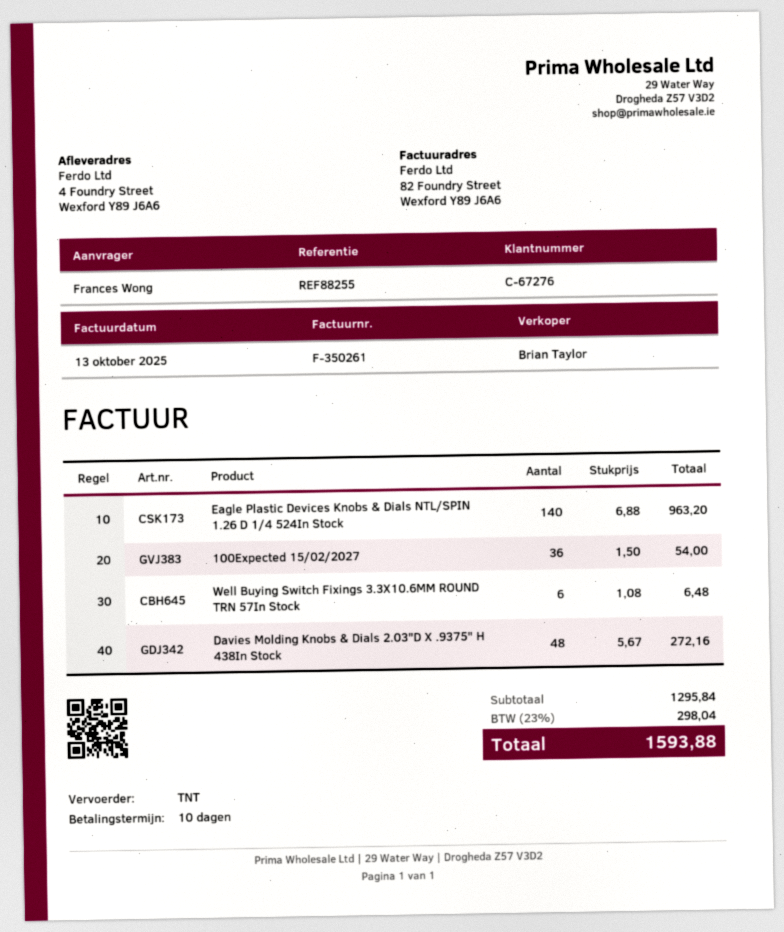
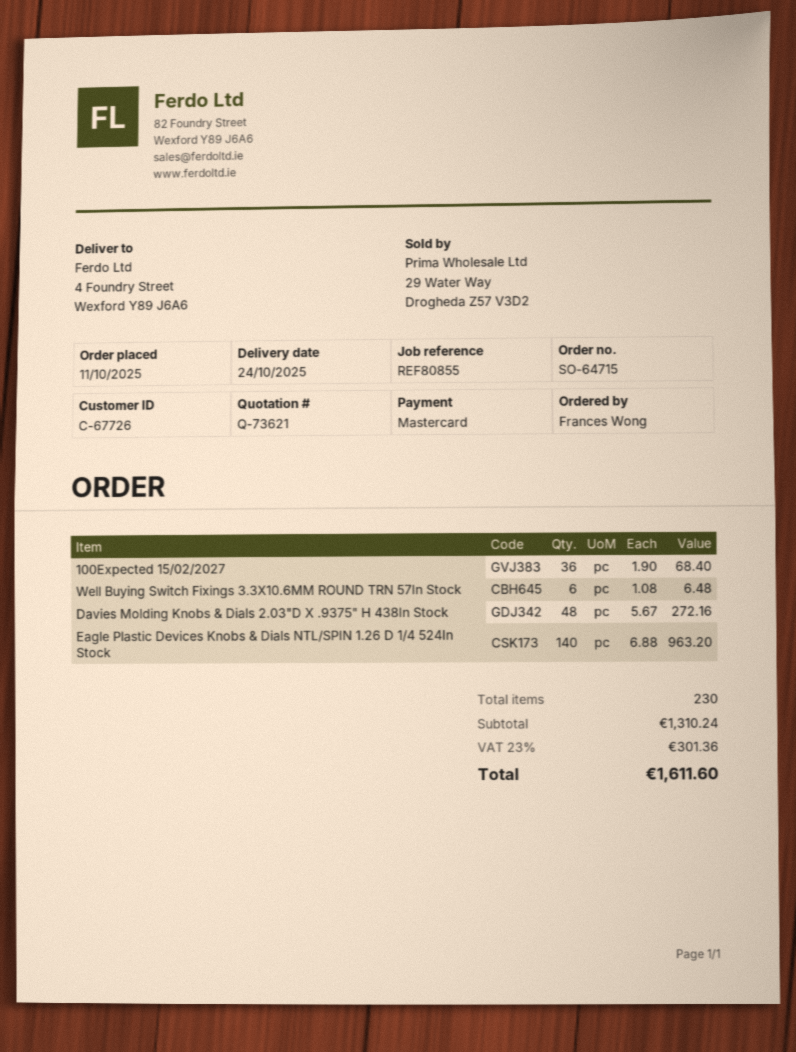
customer number: C-67276 -> C-67726
reference: REF88255 -> REF80855
100Expected 15/02/2027: 36 x 1.50 = 54.00 -> 36 x 1.90 = 68.40
subtotal: 1295.84 -> 1310.24
tax: 23% = 298.04 -> 23% = 301.36
total: 1593.88 -> 1611.60

